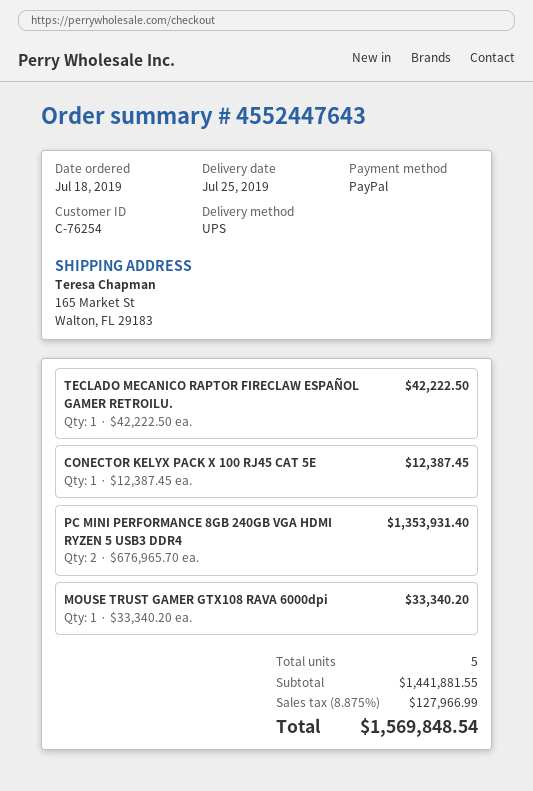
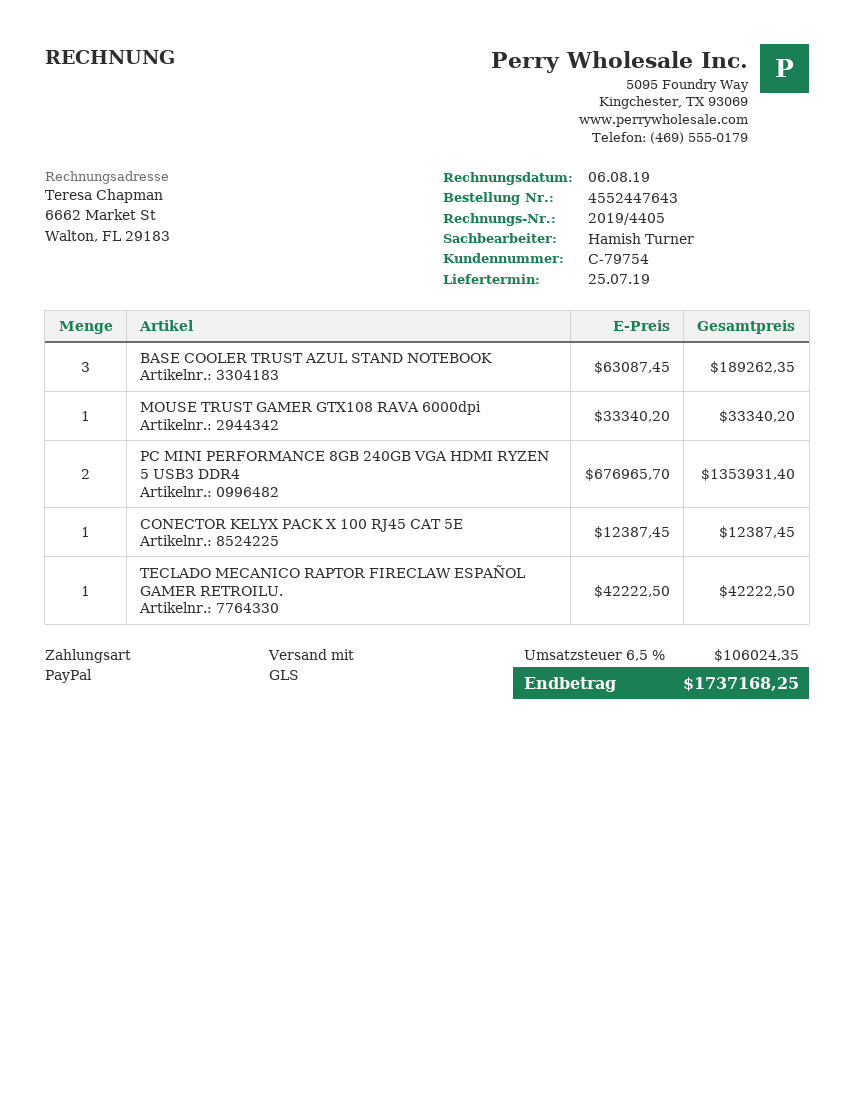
customer number: C-76254 -> C-79754
shipping method: UPS -> GLS
BASE COOLER TRUST AZUL STAND NOTEBOOK: none -> 3 x 63087.45 = 189262.35
tax: 8.875% = 127966.99 -> 6.5% = 106024.35
total: 1569848.54 -> 1737168.25

